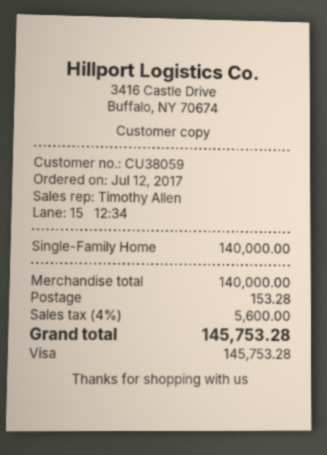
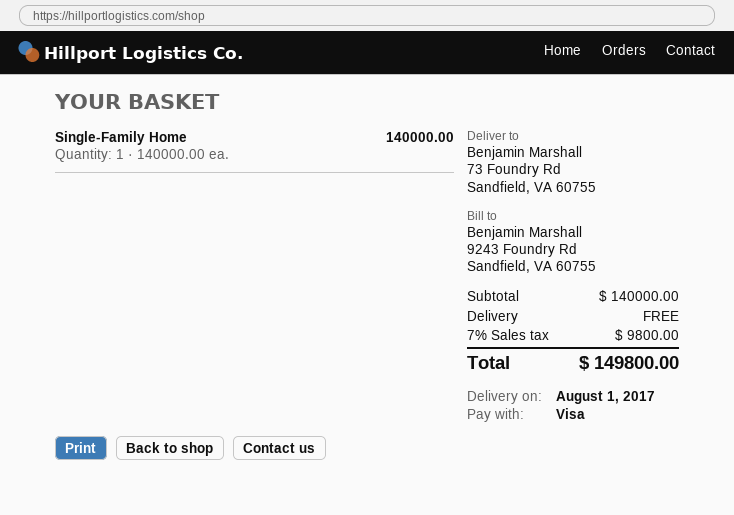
shipping: 153.28 -> 0.00
tax: 4% = 5600.00 -> 7% = 9800.00
total: 145753.28 -> 149800.00

